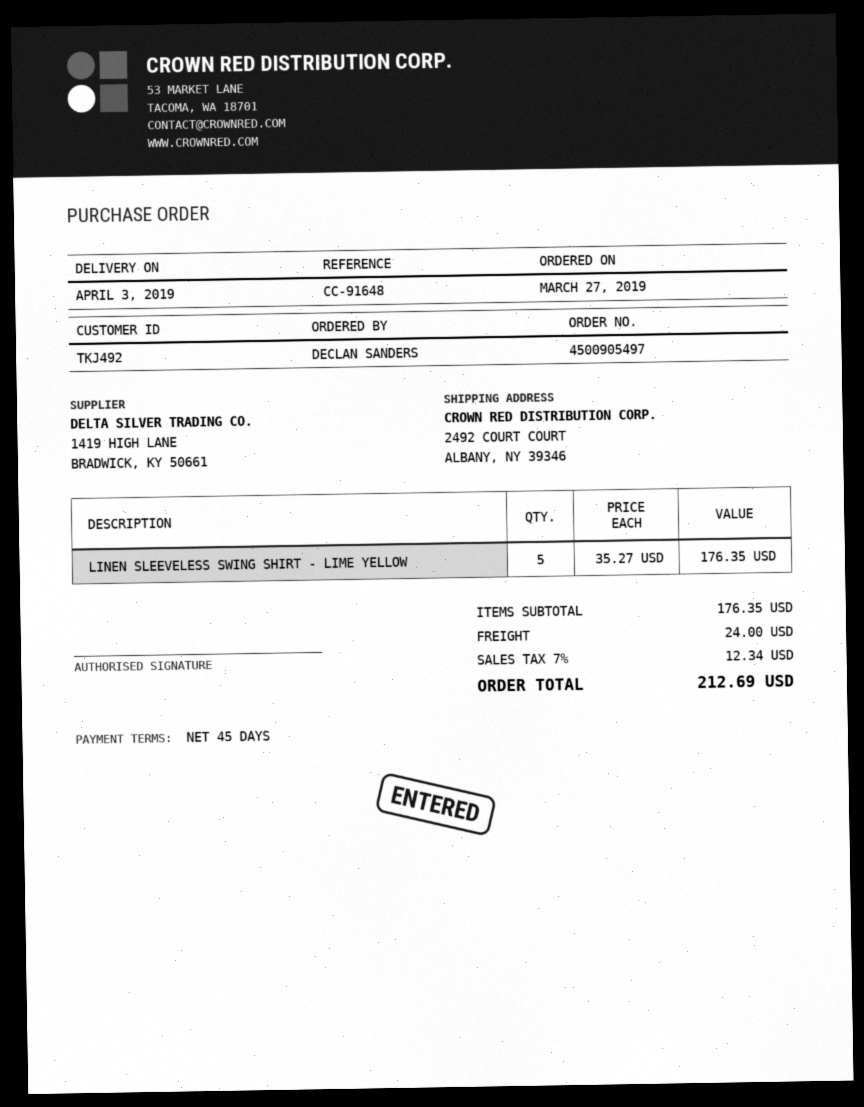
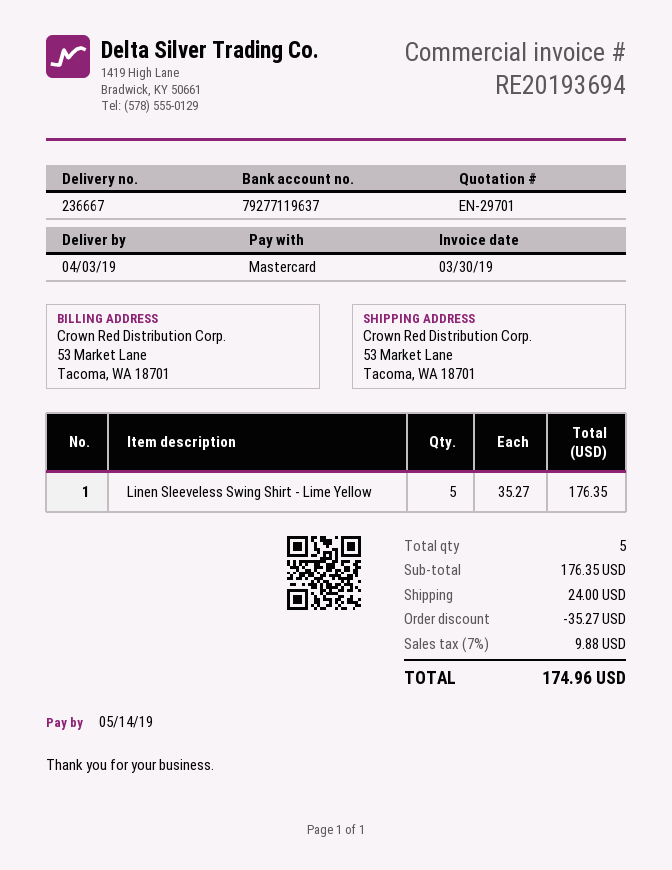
ship to: 2492 COURT COURT, ALBANY, NY 39346 -> 53 Market Lane, Tacoma, WA 18701
discount: none -> 35.27
tax: 7% = 12.34 -> 7% = 9.88
total: 212.69 -> 174.96

